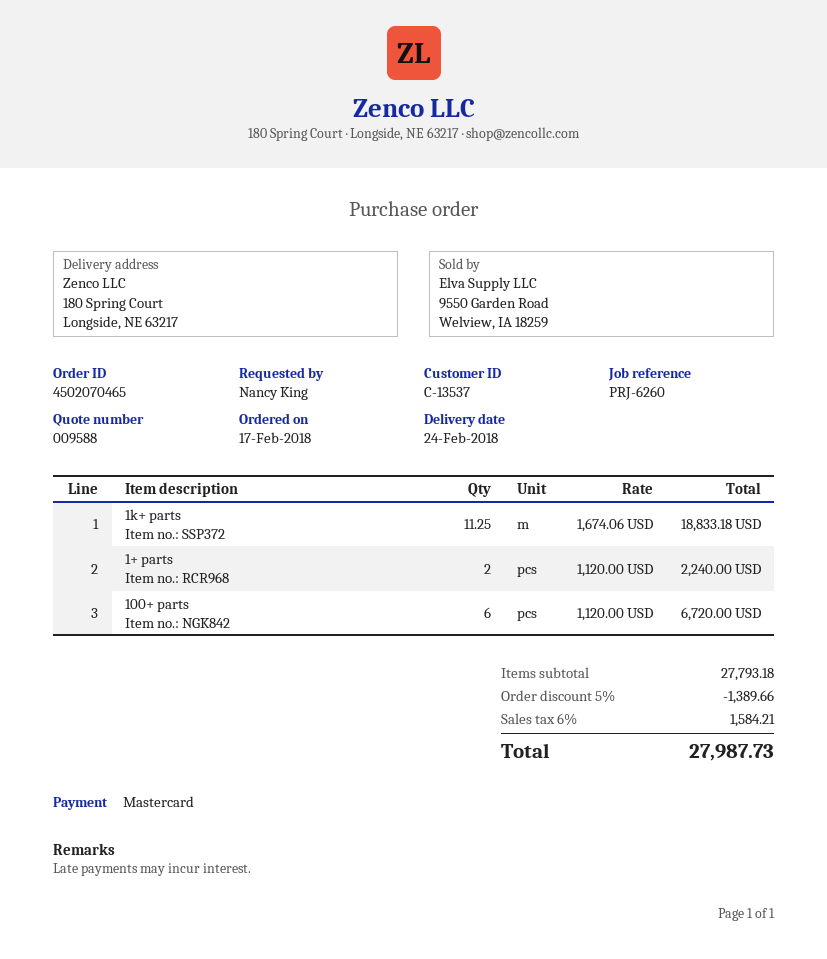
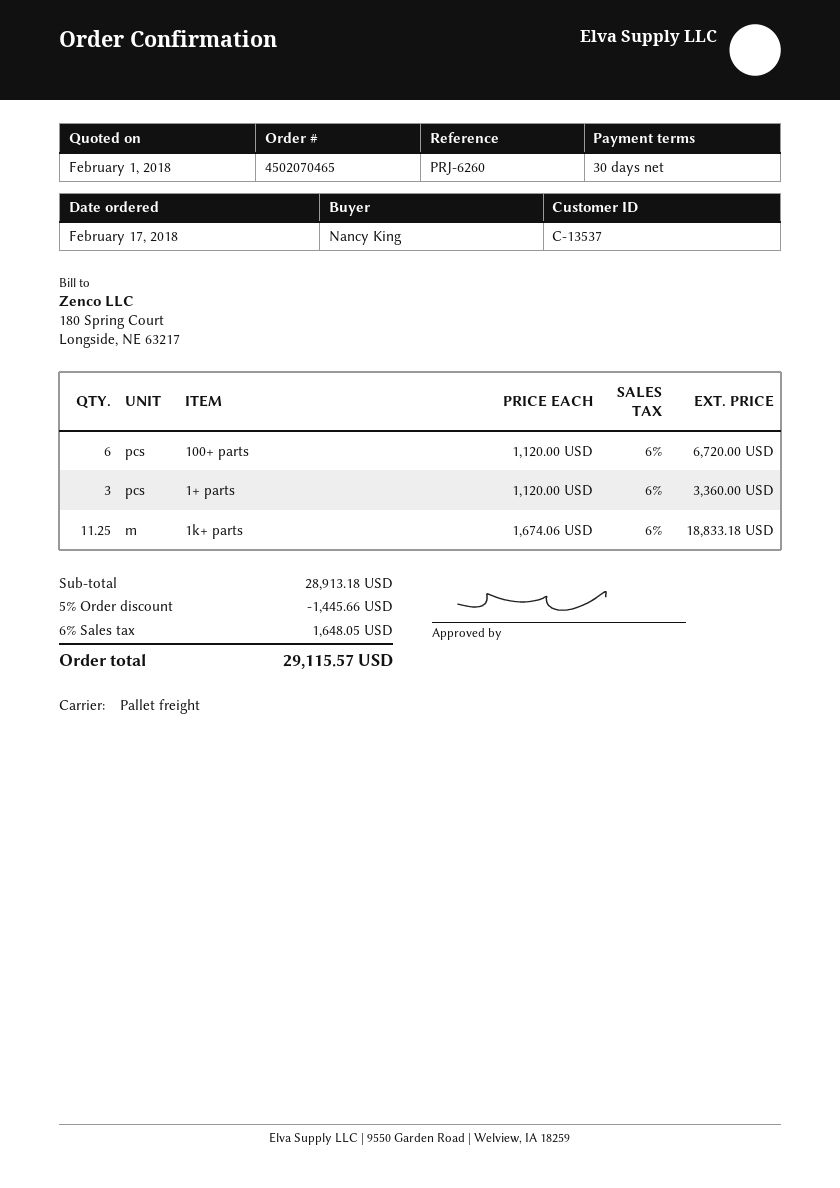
1+ parts: 2 x 1120.00 = 2240.00 -> 3 x 1120.00 = 3360.00
subtotal: 27793.18 -> 28913.18
discount: 5% = 1389.66 -> 5% = 1445.66
tax: 6% = 1584.21 -> 6% = 1648.05
total: 27987.73 -> 29115.57

